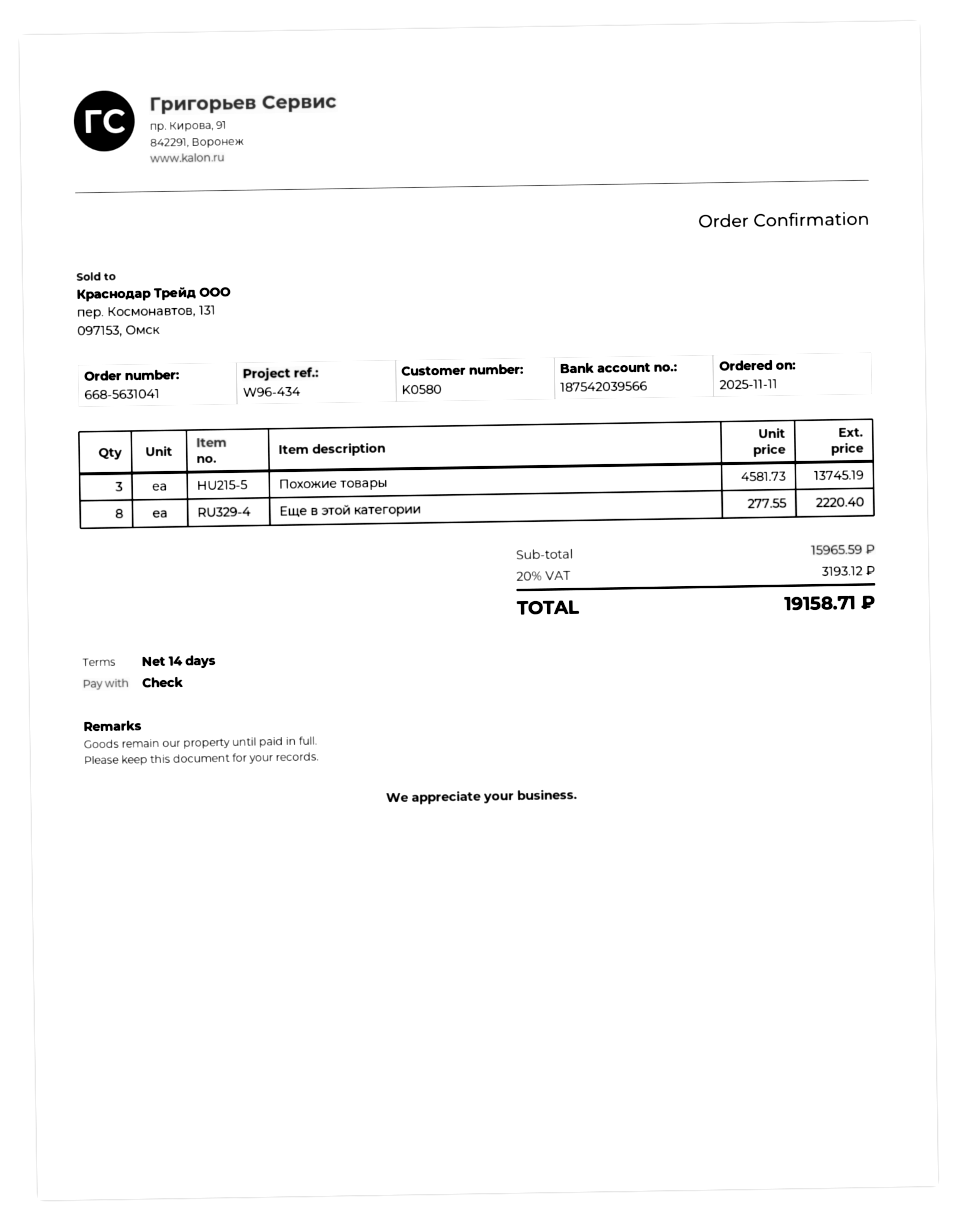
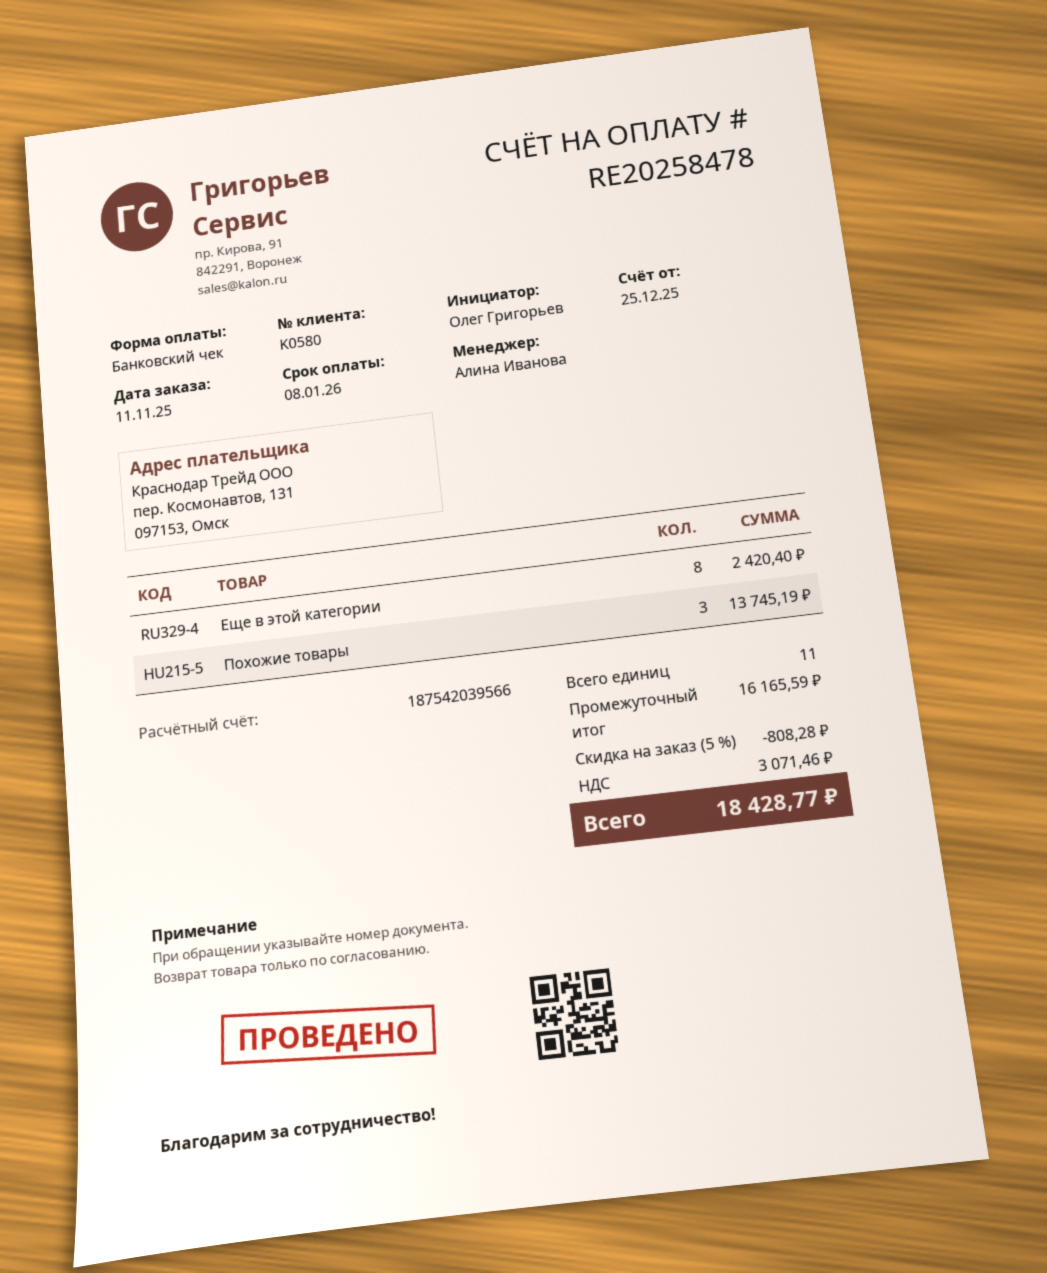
Еще в этой категории: 8 for 2220.40 -> 8 for 2420.40
subtotal: 15965.59 -> 16165.59
discount: none -> 5% = 808.28
tax: 3193.12 -> 3071.46
total: 19158.71 -> 18428.77

